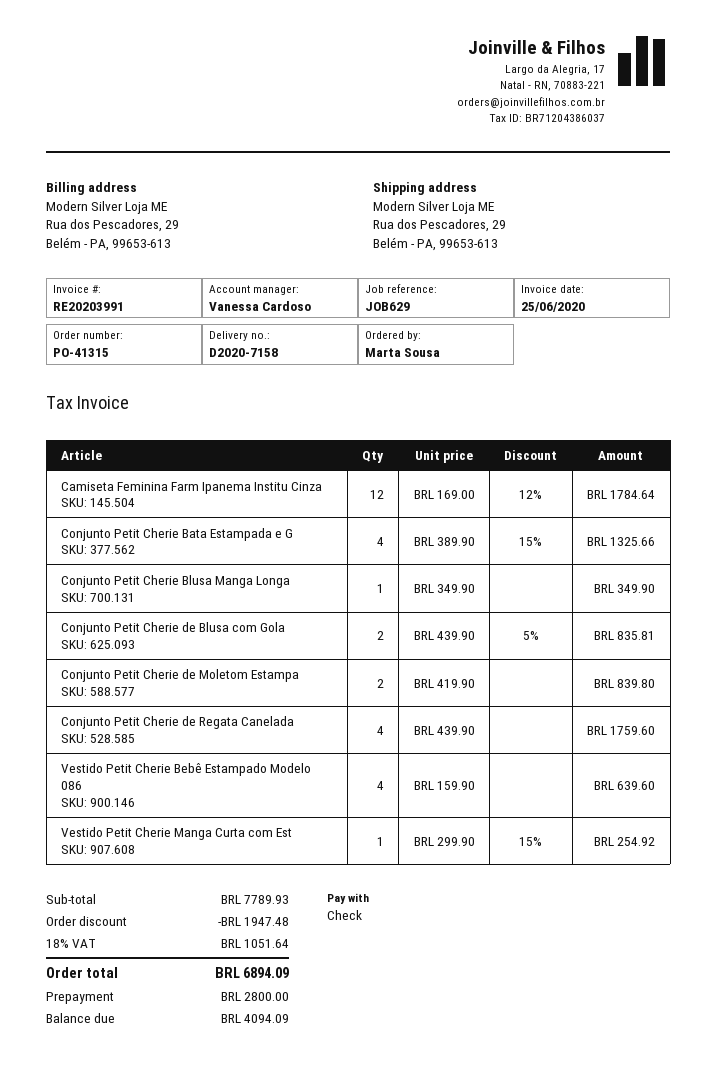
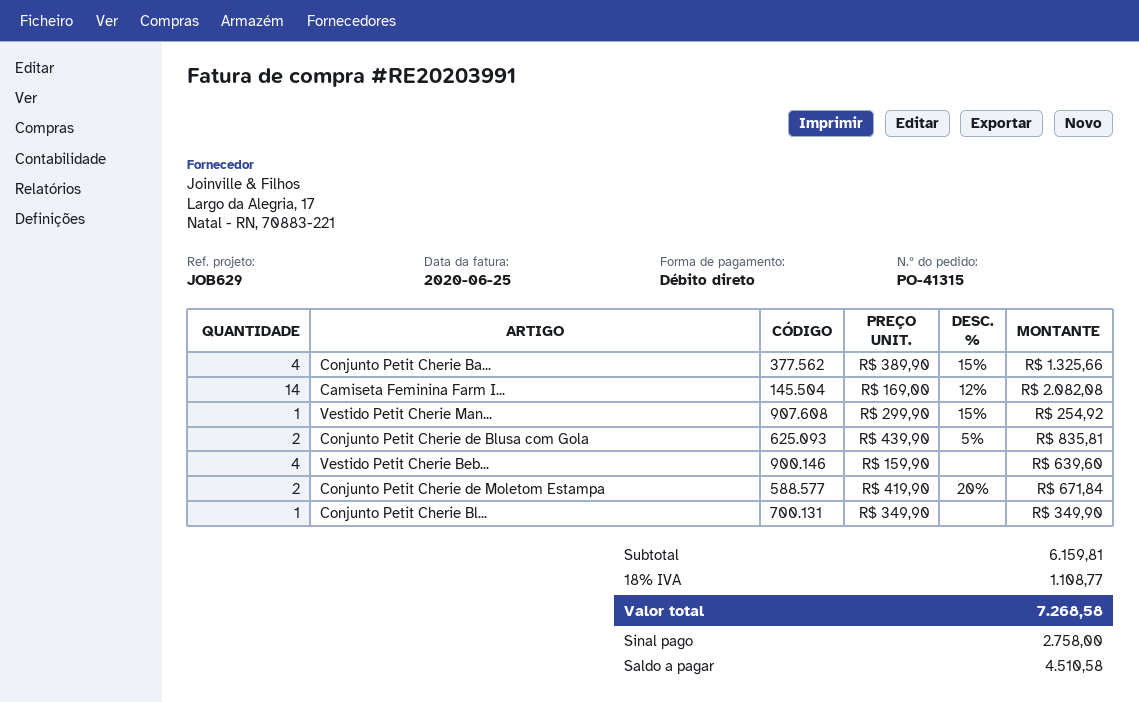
payment method: cheque -> direct debit
Camiseta Feminina Farm Ipanema Institu Cinza: 12 x 169.00 - 12% = 1784.64 -> 14 x 169.00 - 12% = 2082.08
Conjunto Petit Cherie de Moletom Estampa: 2 x 419.90 = 839.80 -> 2 x 419.90 - 20% = 671.84
Conjunto Petit Cherie de Regata Canelada: 4 x 439.90 = 1759.60 -> none
subtotal: 7789.93 -> 6159.81
discount: 1947.48 -> none
tax: 18% = 1051.64 -> 18% = 1108.77
total: 6894.09 -> 7268.58
deposit: 2800.00 -> 2758.00
balance: 4094.09 -> 4510.58

